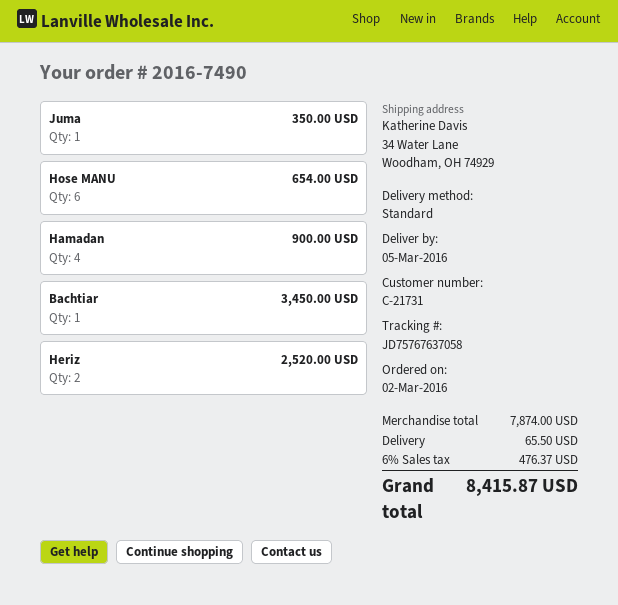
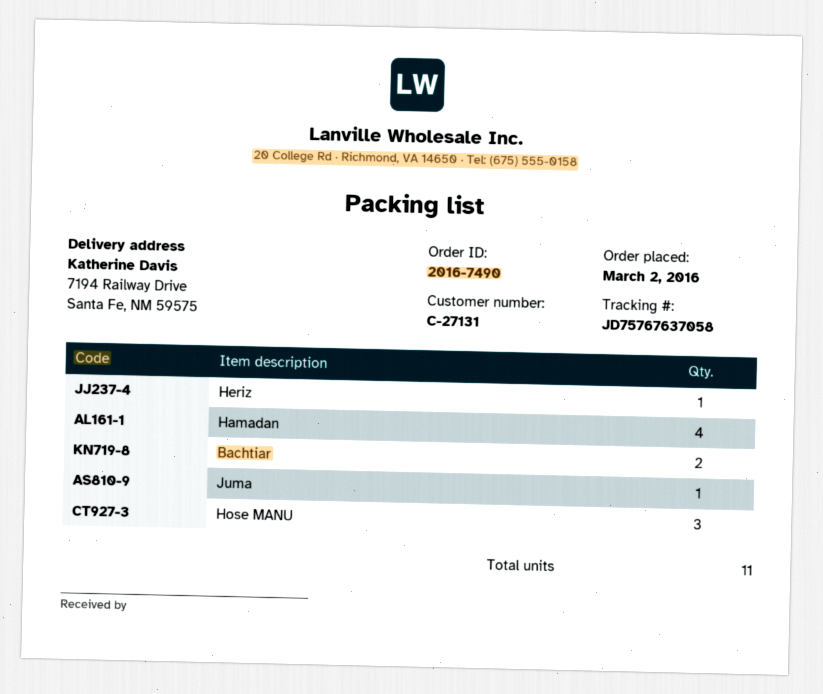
customer number: C-21731 -> C-27131
ship to: 34 Water Lane, Woodham, OH 74929 -> 7194 Railway Drive, Santa Fe, NM 59575
Hose MANU: 6 -> 3
Bachtiar: 1 -> 2
Heriz: 2 -> 1

